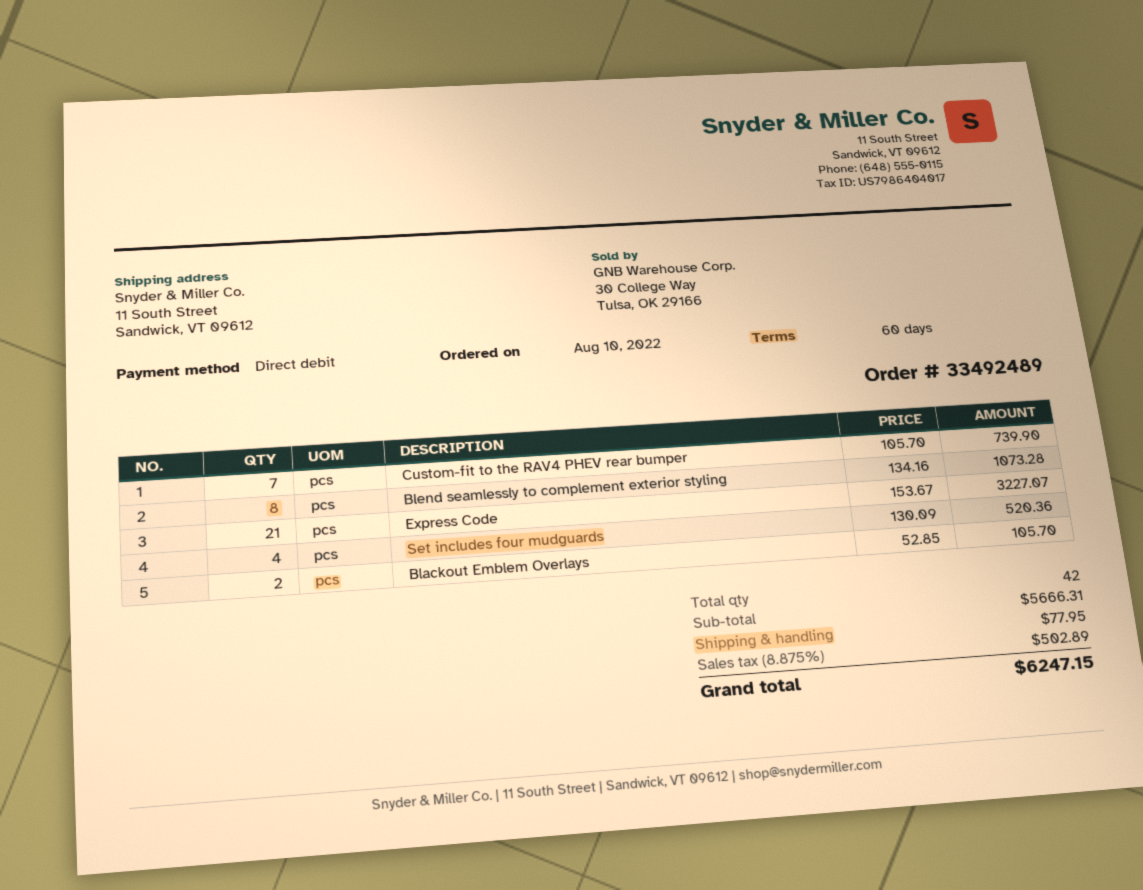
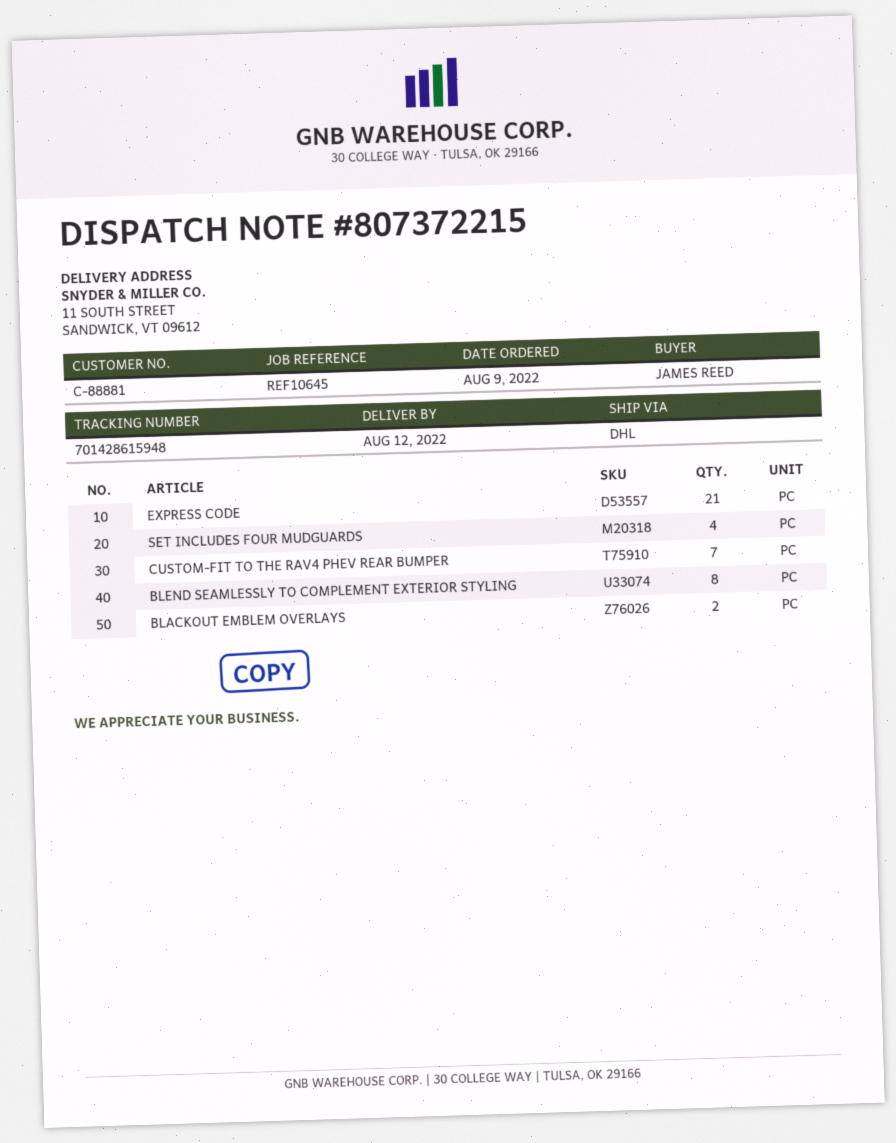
order date: 2022-08-10 -> 2022-08-09

